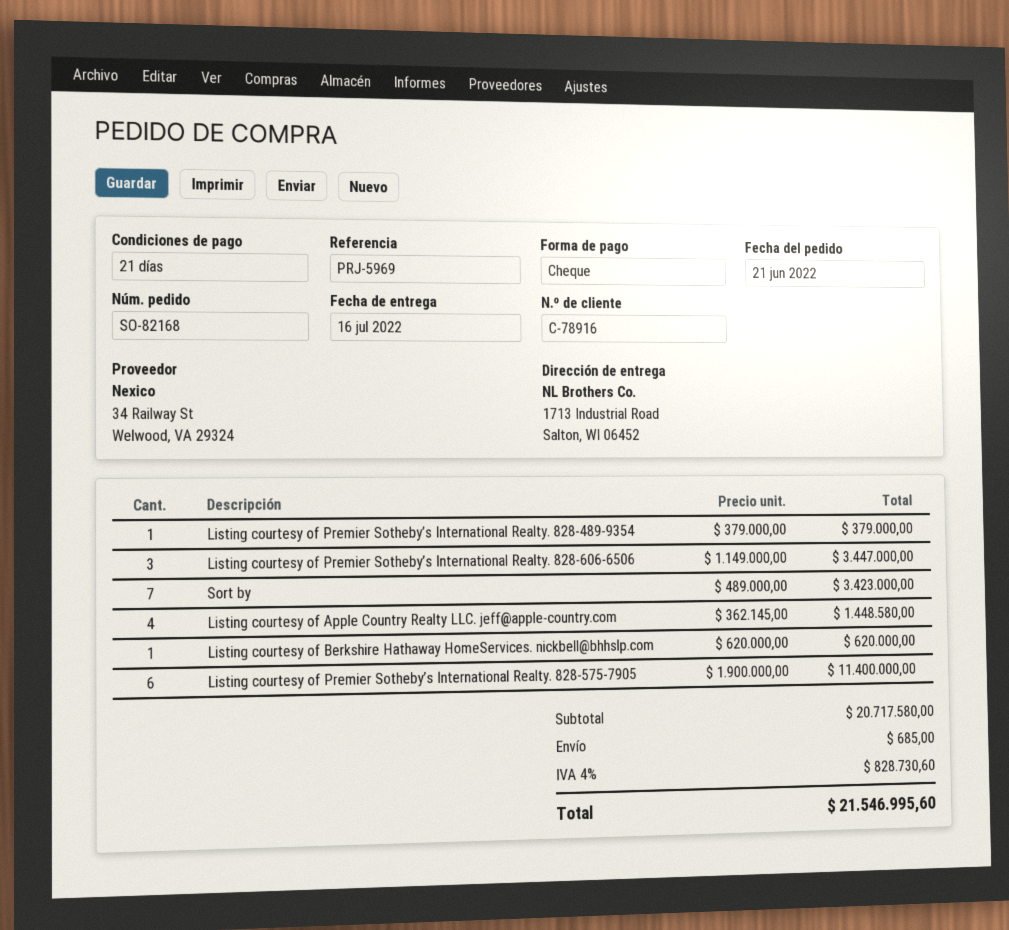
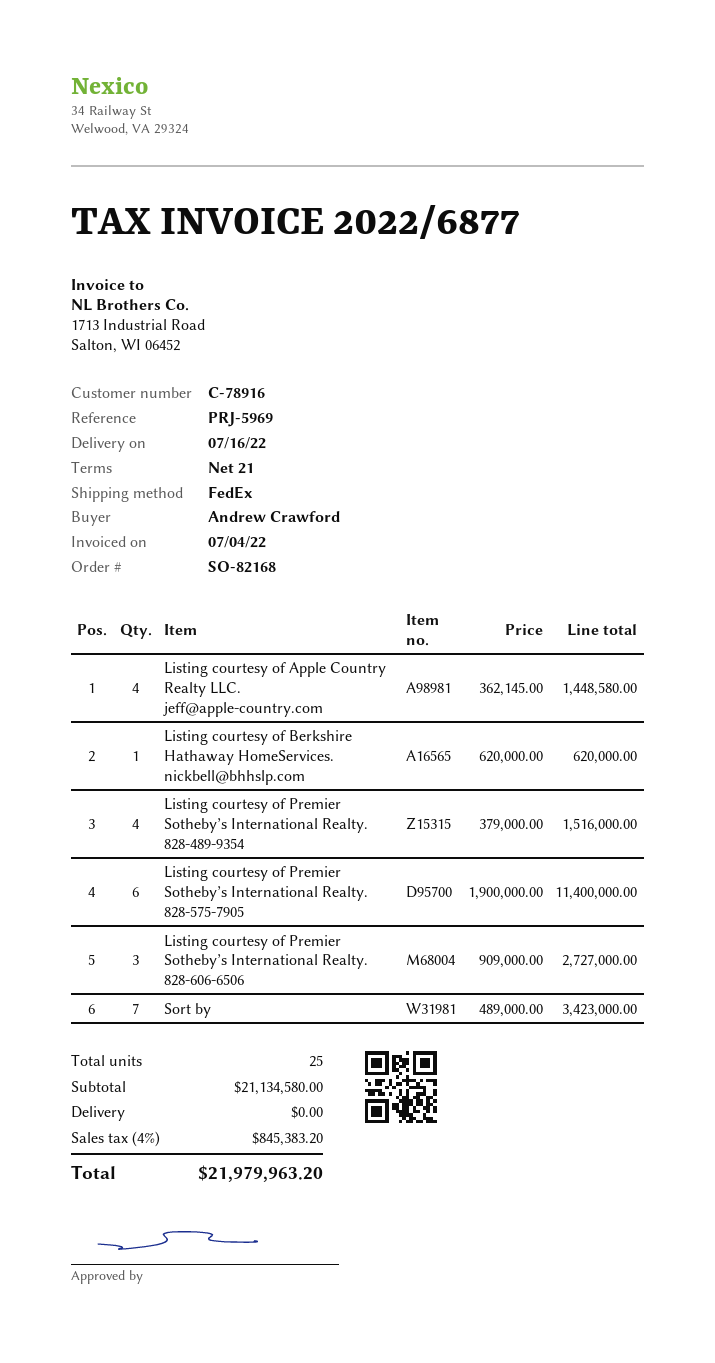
Listing courtesy of Premier Sotheby’s International Realty. 828-489-9354: 1 x 379000.00 = 379000.00 -> 4 x 379000.00 = 1516000.00
Listing courtesy of Premier Sotheby’s International Realty. 828-606-6506: 3 x 1149000.00 = 3447000.00 -> 3 x 909000.00 = 2727000.00
subtotal: 20717580.00 -> 21134580.00
shipping: 685.00 -> 0.00
tax: 4% = 828730.60 -> 4% = 845383.20
total: 21546995.60 -> 21979963.20

